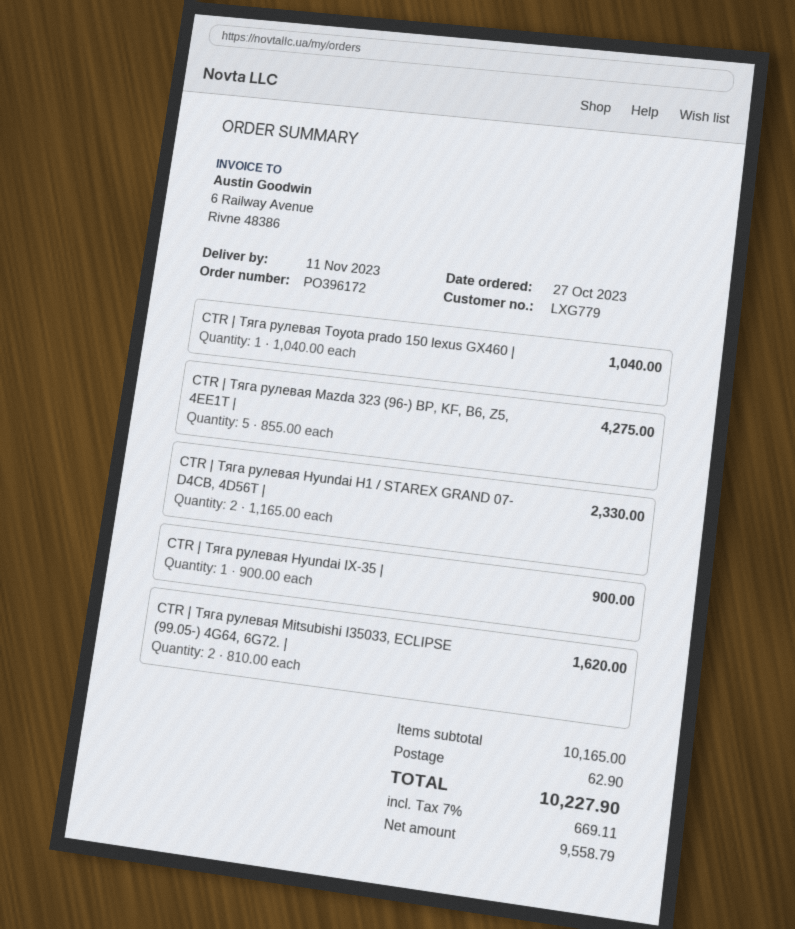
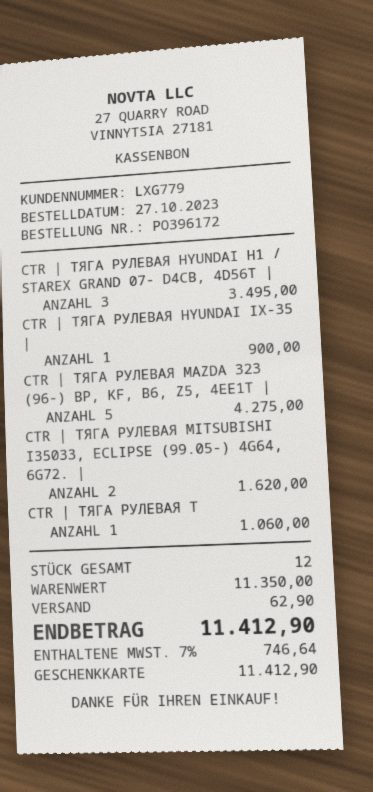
CTR | Тяга рулевая Toyota prado 150 lexus GX460 |: 1 for 1040.00 -> 1 for 1060.00
CTR | Тяга рулевая Hyundai H1 / STAREX GRAND 07- D4CB, 4D56T |: 2 for 2330.00 -> 3 for 3495.00
subtotal: 10165.00 -> 11350.00
tax: 7% = 669.11 -> 7% = 746.64
total: 10227.90 -> 11412.90

